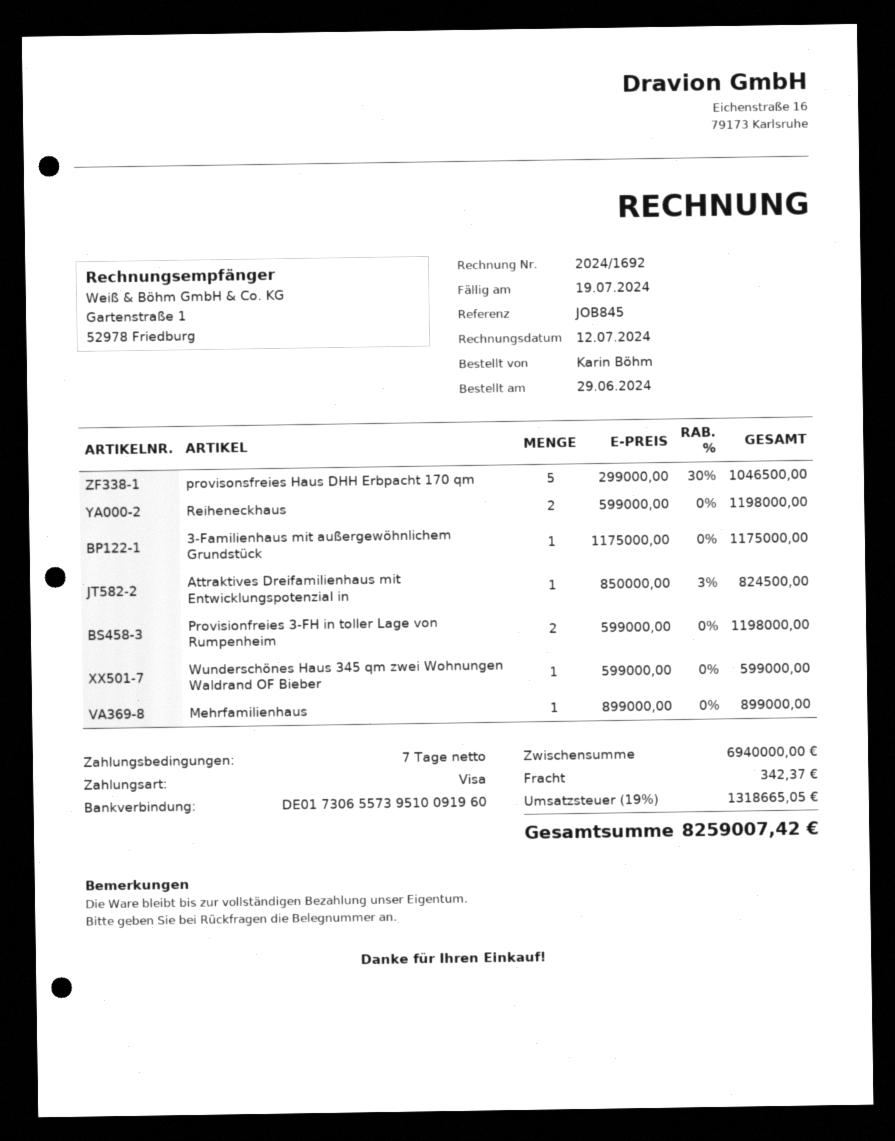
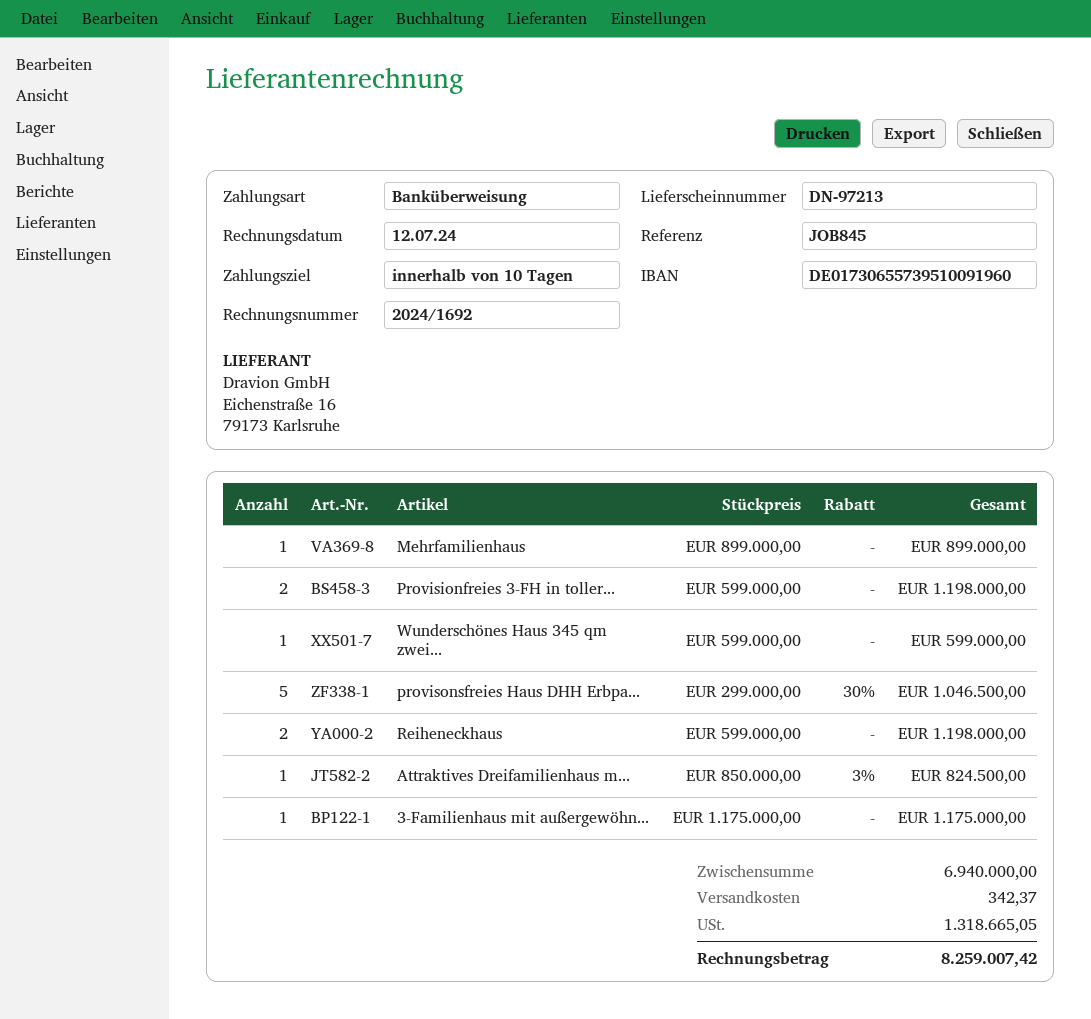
payment terms: 7 days -> 10 days
payment method: Visa -> bank transfer

